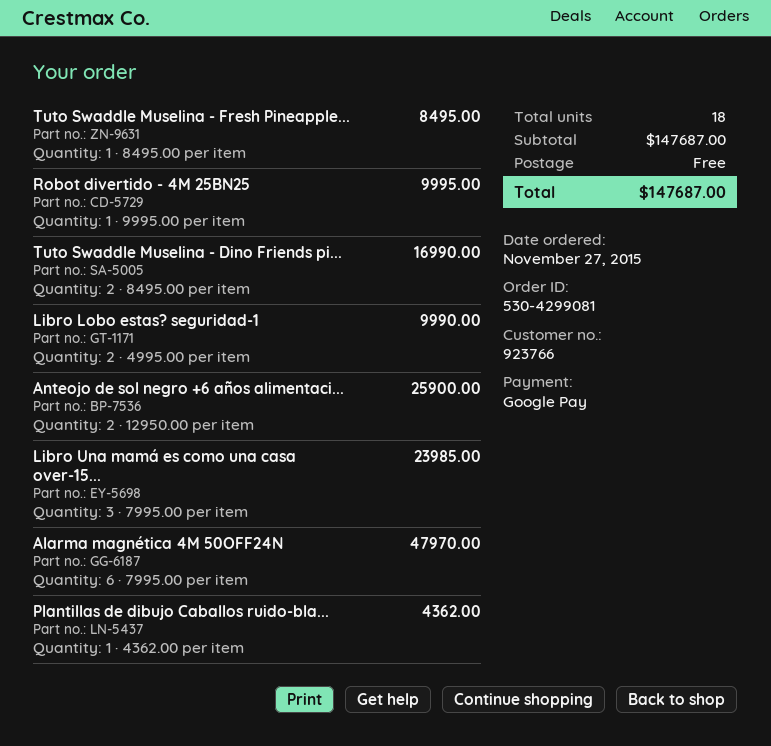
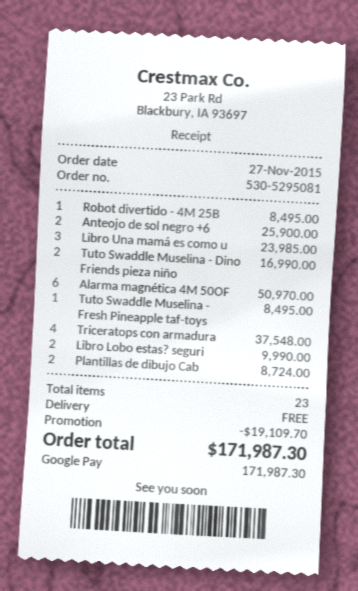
order number: 530-4299081 -> 530-5295081
Robot divertido - 4M 25BN25: 1 for 9995.00 -> 1 for 8495.00
Alarma magnética 4M 50OFF24N: 6 for 47970.00 -> 6 for 50970.00
Plantillas de dibujo Caballos ruido-bla...: 1 for 4362.00 -> 2 for 8724.00
Triceratops con armadura: none -> 4 for 37548.00
total quantity: 18 -> 23
discount: none -> 19109.70
total: 147687.00 -> 171987.30

